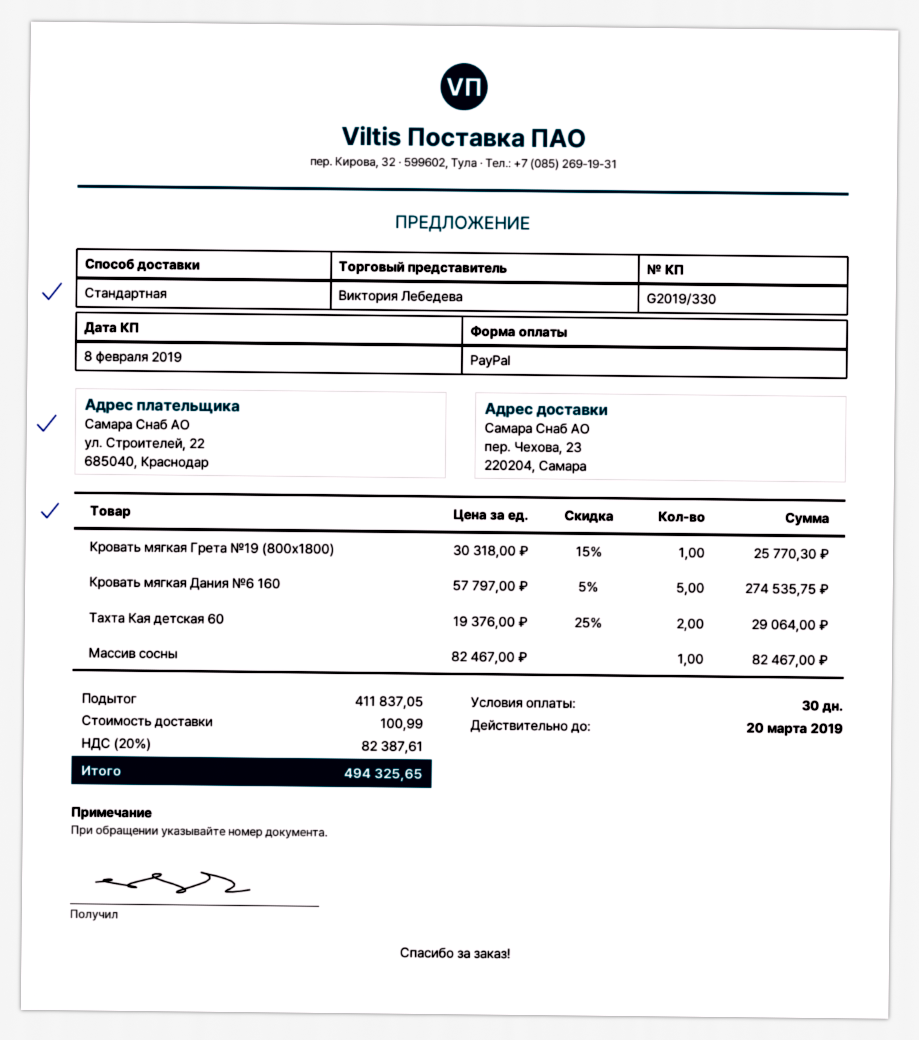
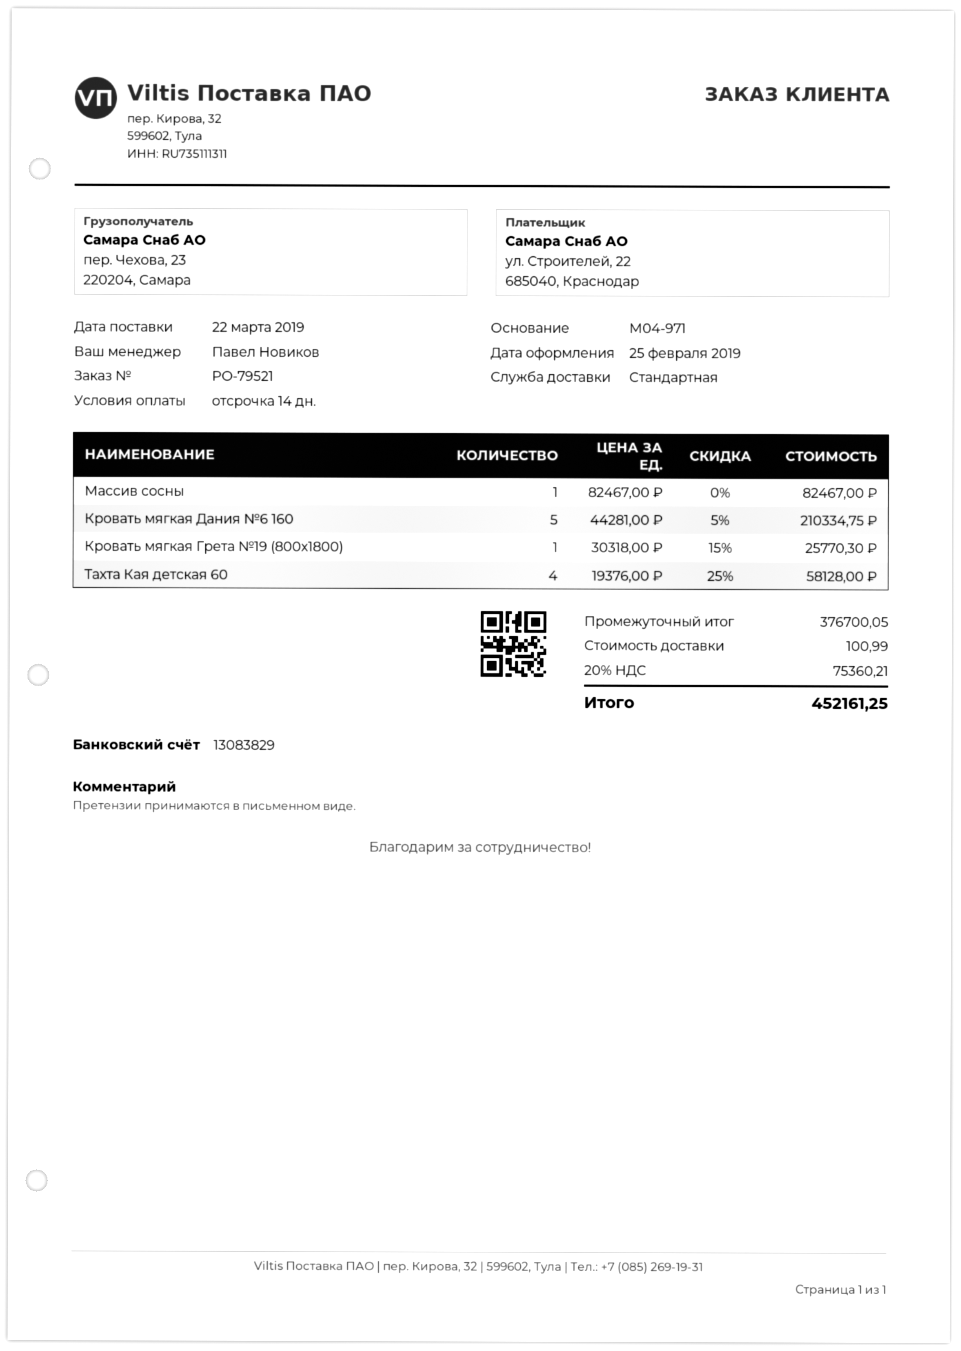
payment terms: 30 days -> 14 days
sales rep: Виктория Лебедева -> Павел Новиков
Кровать мягкая Дания №6 160: 5 x 57797.00 - 5% = 274535.75 -> 5 x 44281.00 - 5% = 210334.75
Тахта Кая детская 60: 2 x 19376.00 - 25% = 29064.00 -> 4 x 19376.00 - 25% = 58128.00
subtotal: 411837.05 -> 376700.05
tax: 20% = 82387.61 -> 20% = 75360.21
total: 494325.65 -> 452161.25

